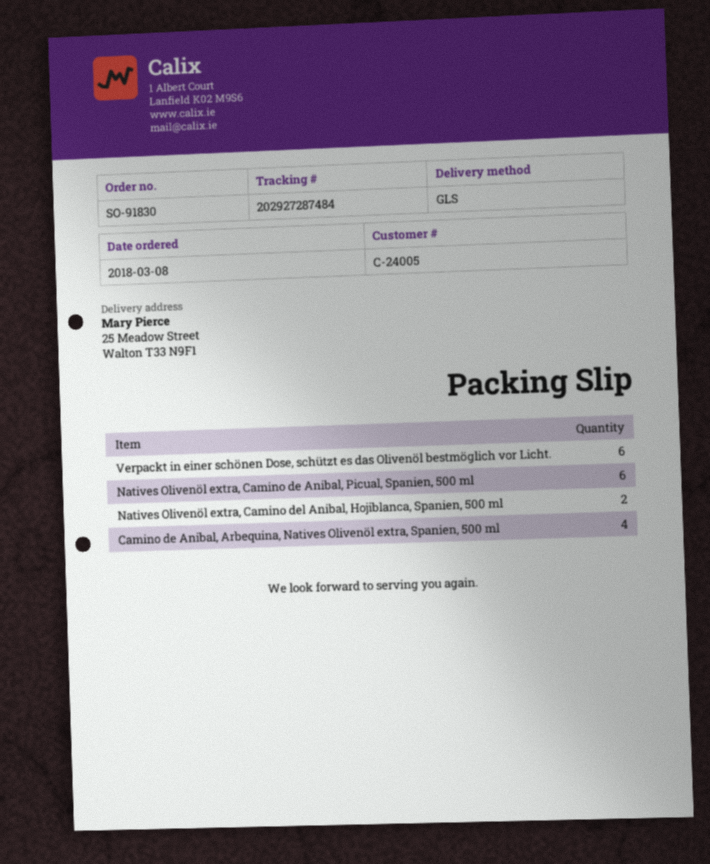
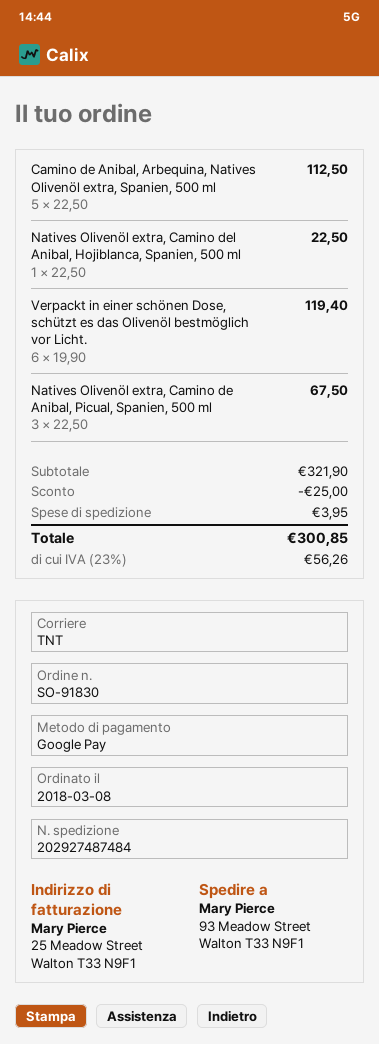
shipping method: GLS -> TNT
tracking number: 202927287484 -> 202927487484
ship to: 25 Meadow Street, Walton T33 N9F1 -> 93 Meadow Street, Walton T33 N9F1
Natives Olivenöl extra, Camino de Anibal, Picual, Spanien, 500 ml: 6 -> 3
Natives Olivenöl extra, Camino del Anibal, Hojiblanca, Spanien, 500 ml: 2 -> 1
Camino de Anibal, Arbequina, Natives Olivenöl extra, Spanien, 500 ml: 4 -> 5

